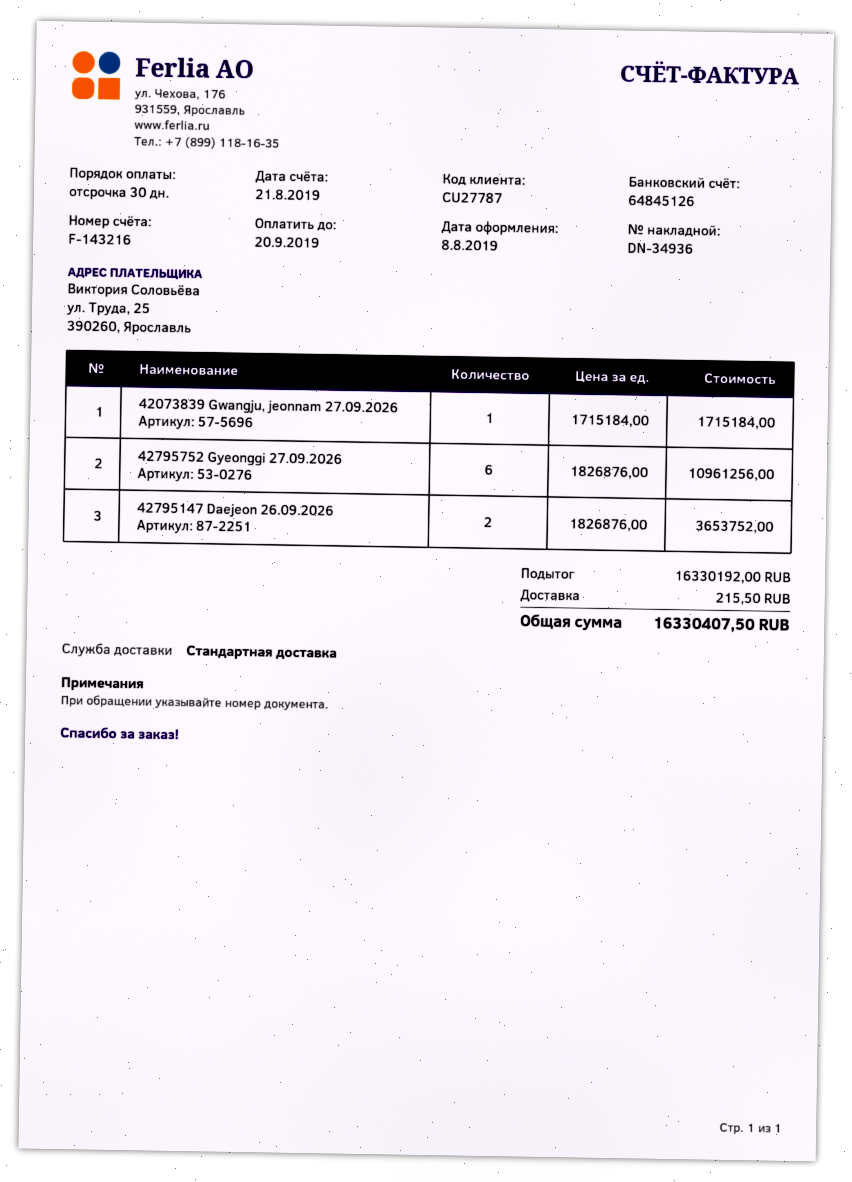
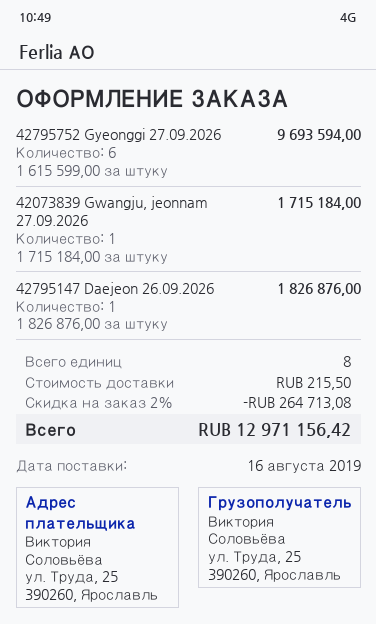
42795752 Gyeonggi 27.09.2026: 6 x 1826876.00 = 10961256.00 -> 6 x 1615599.00 = 9693594.00
42795147 Daejeon 26.09.2026: 2 x 1826876.00 = 3653752.00 -> 1 x 1826876.00 = 1826876.00
discount: none -> 2% = 264713.08
total: 16330407.50 -> 12971156.42

